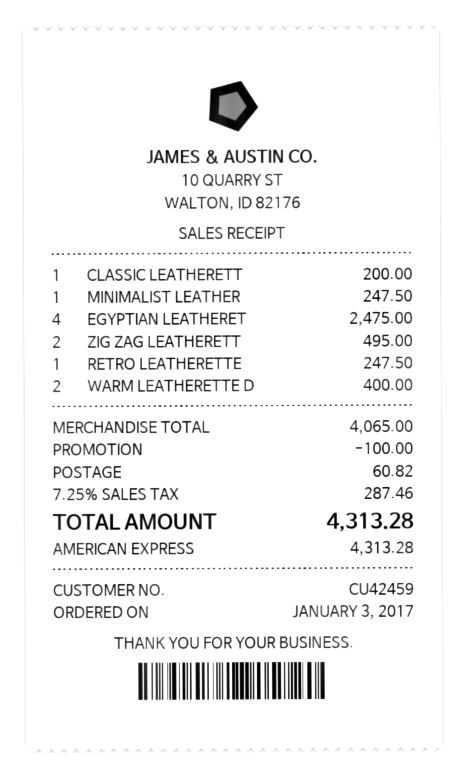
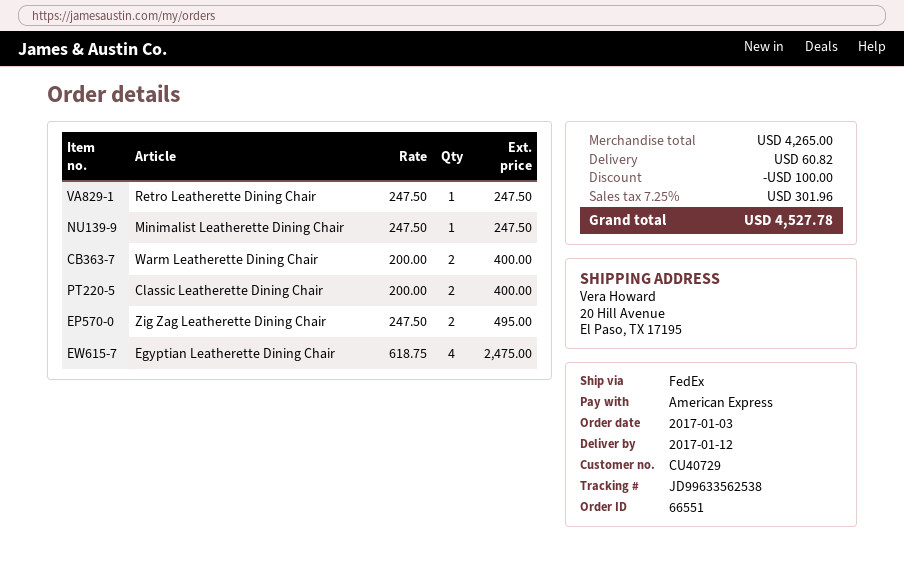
customer number: CU42459 -> CU40729
CLASSIC LEATHERETT: 1 for 200.00 -> 2 for 400.00
subtotal: 4065.00 -> 4265.00
tax: 7.25% = 287.46 -> 7.25% = 301.96
total: 4313.28 -> 4527.78

